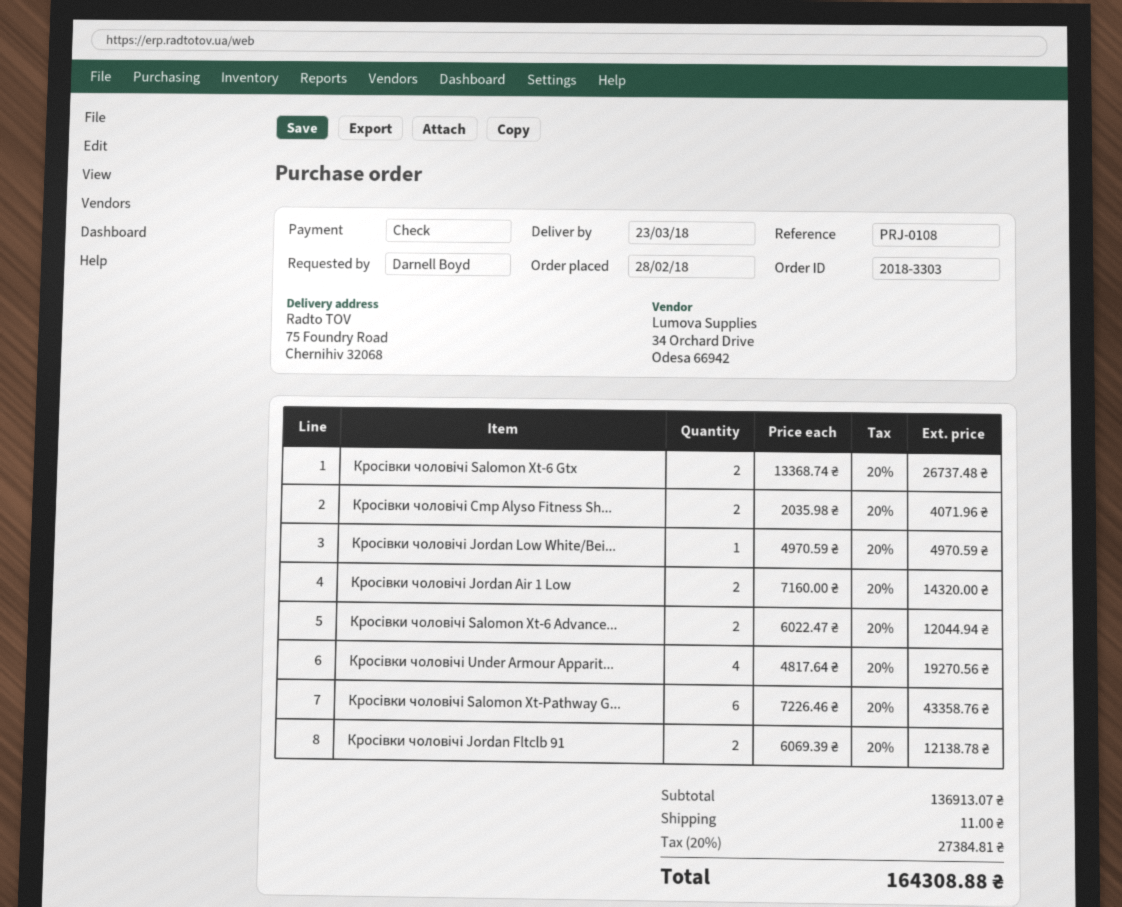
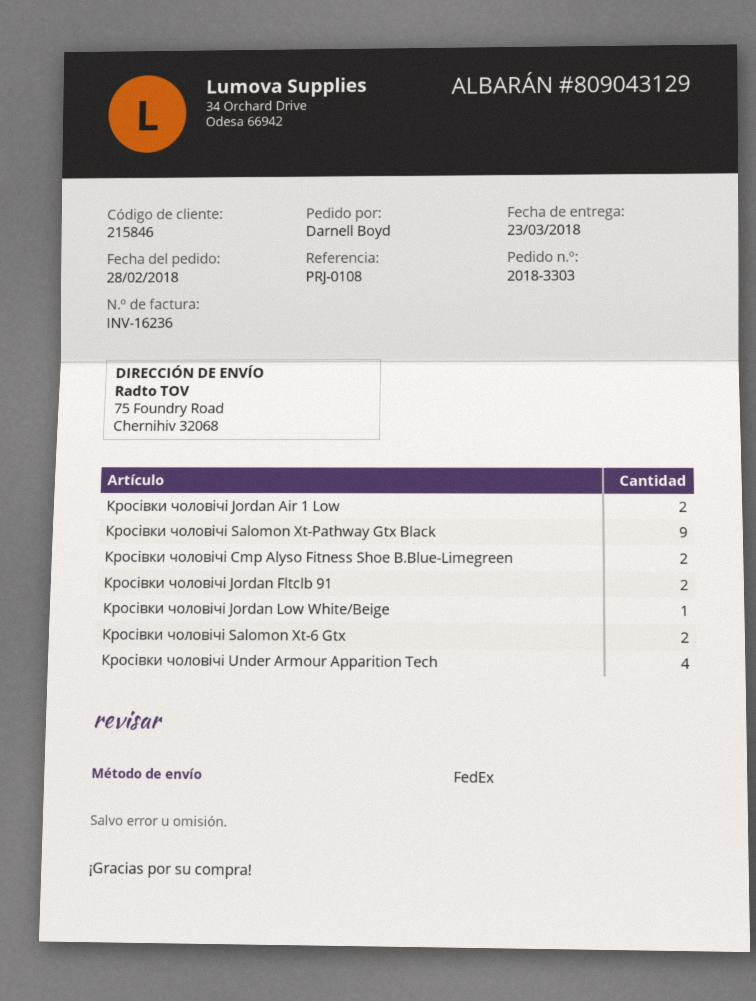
Кросівки чоловічі Salomon Xt-6 Advance...: 2 -> none
Кросівки чоловічі Salomon Xt-Pathway G...: 6 -> 9

